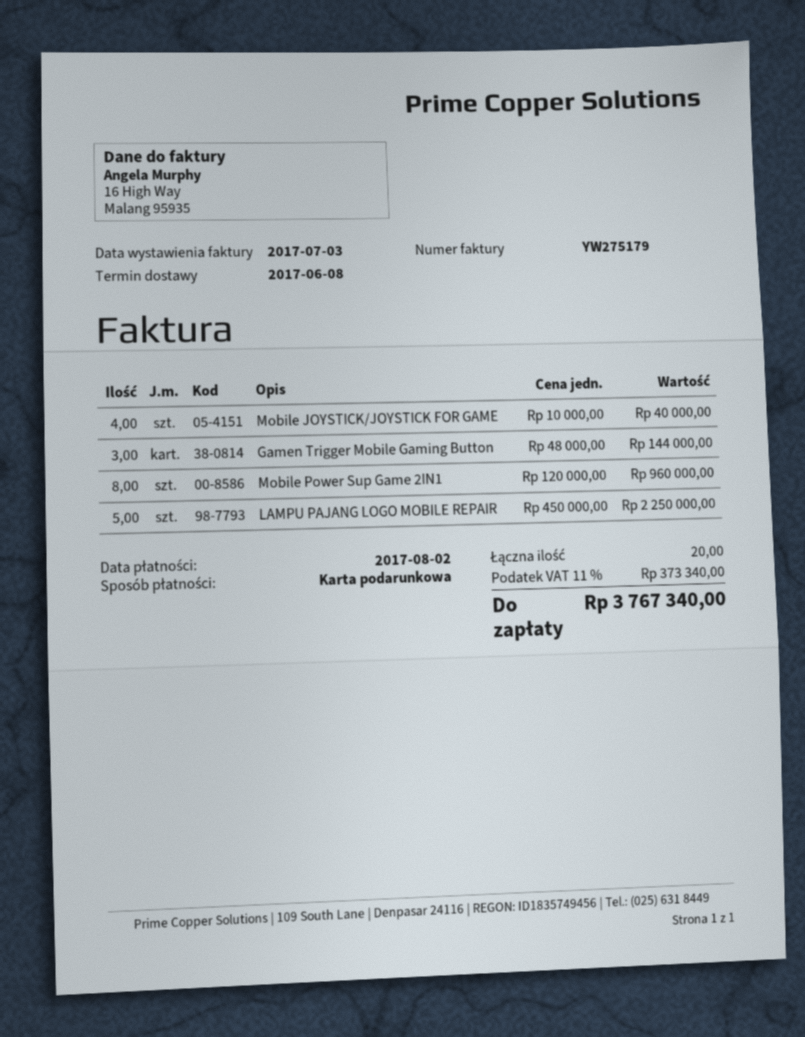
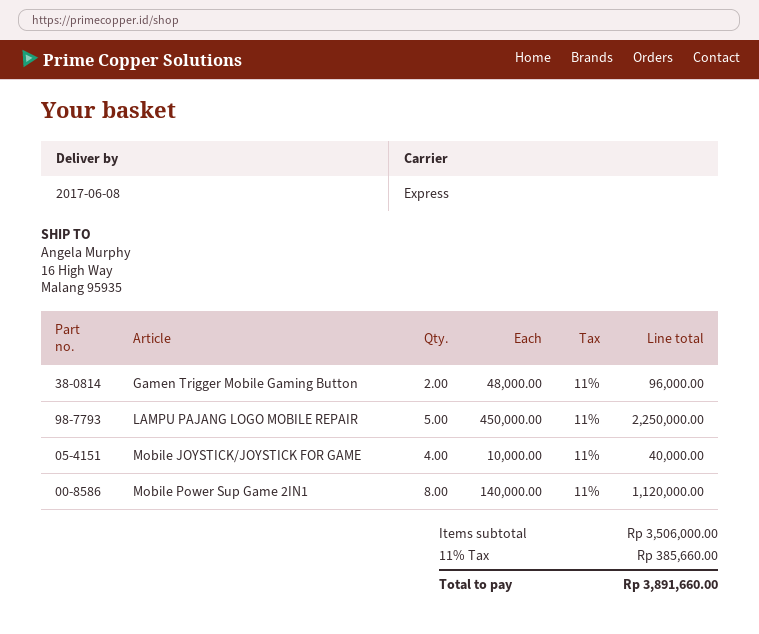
Gamen Trigger Mobile Gaming Button: 3 x 48000.00 = 144000.00 -> 2 x 48000.00 = 96000.00
Mobile Power Sup Game 2IN1: 8 x 120000.00 = 960000.00 -> 8 x 140000.00 = 1120000.00
tax: 11% = 373340.00 -> 11% = 385660.00
total: 3767340.00 -> 3891660.00

